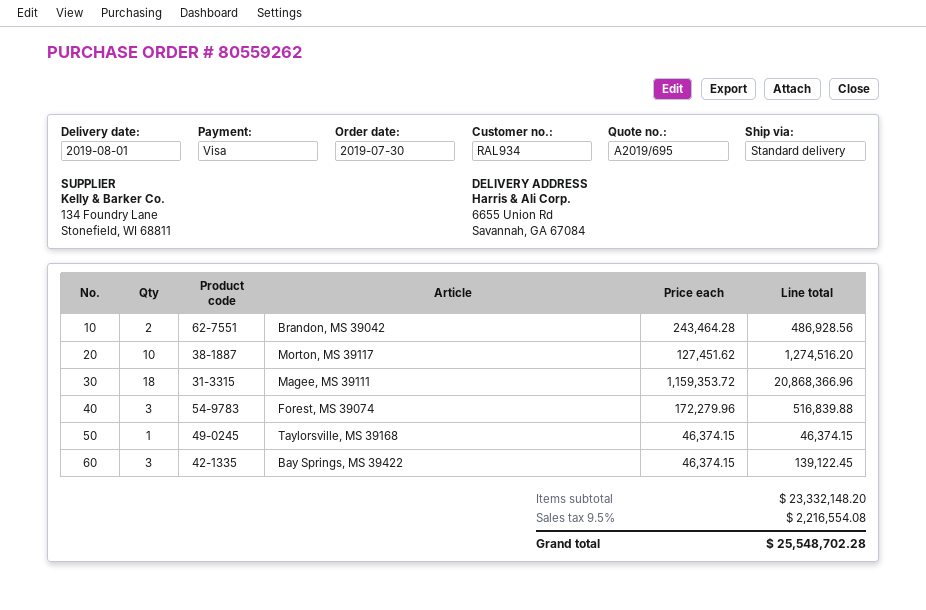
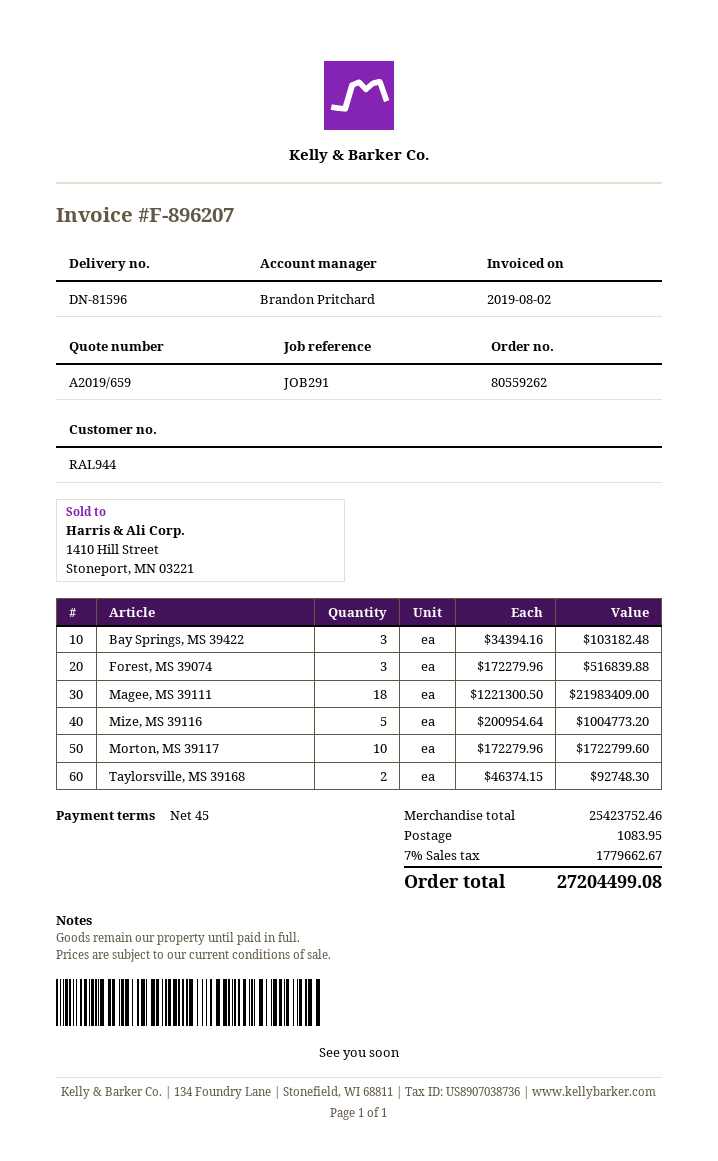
quote number: A2019/695 -> A2019/659
customer number: RAL934 -> RAL944
Brandon, MS 39042: 2 x 243464.28 = 486928.56 -> none
Morton, MS 39117: 10 x 127451.62 = 1274516.20 -> 10 x 172279.96 = 1722799.60
Magee, MS 39111: 18 x 1159353.72 = 20868366.96 -> 18 x 1221300.50 = 21983409.00
Taylorsville, MS 39168: 1 x 46374.15 = 46374.15 -> 2 x 46374.15 = 92748.30
Bay Springs, MS 39422: 3 x 46374.15 = 139122.45 -> 3 x 34394.16 = 103182.48
Mize, MS 39116: none -> 5 x 200954.64 = 1004773.20
subtotal: 23332148.20 -> 25423752.46
shipping: none -> 1083.95
tax: 9.5% = 2216554.08 -> 7% = 1779662.67
total: 25548702.28 -> 27204499.08

